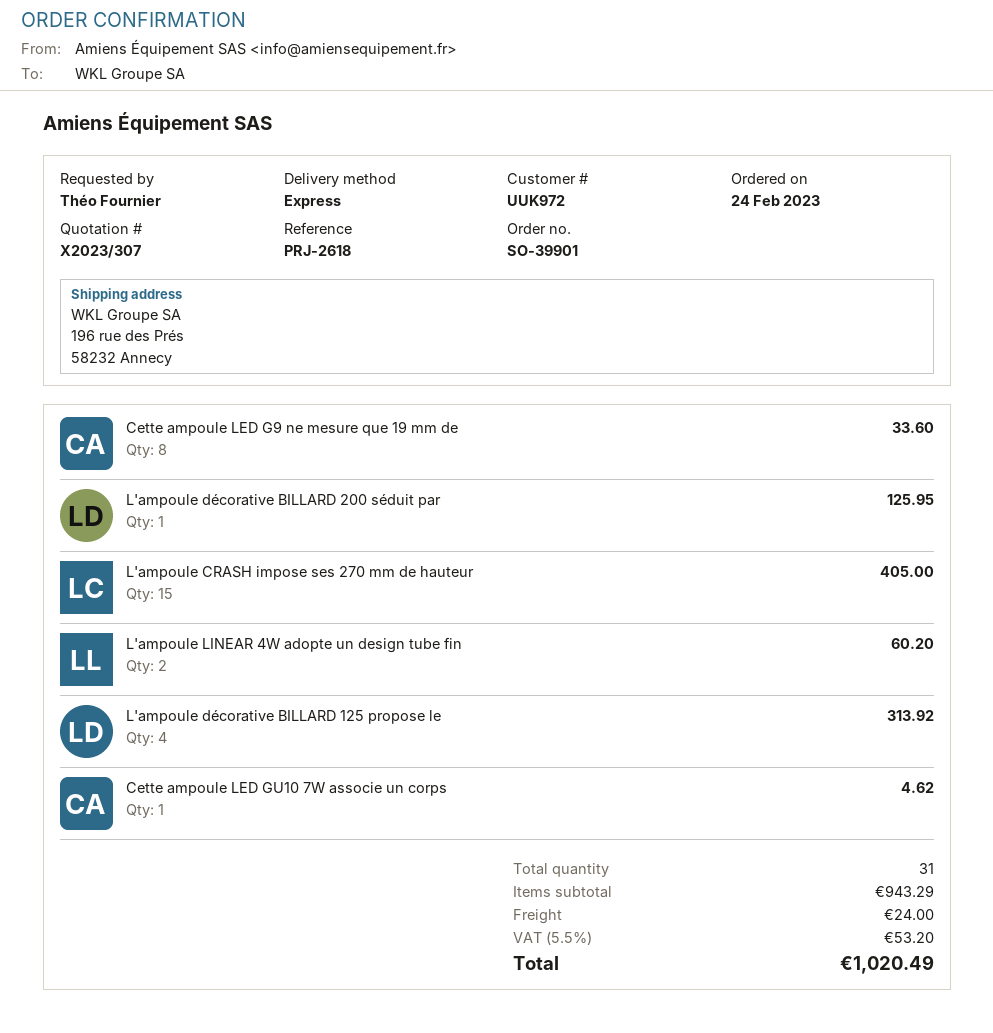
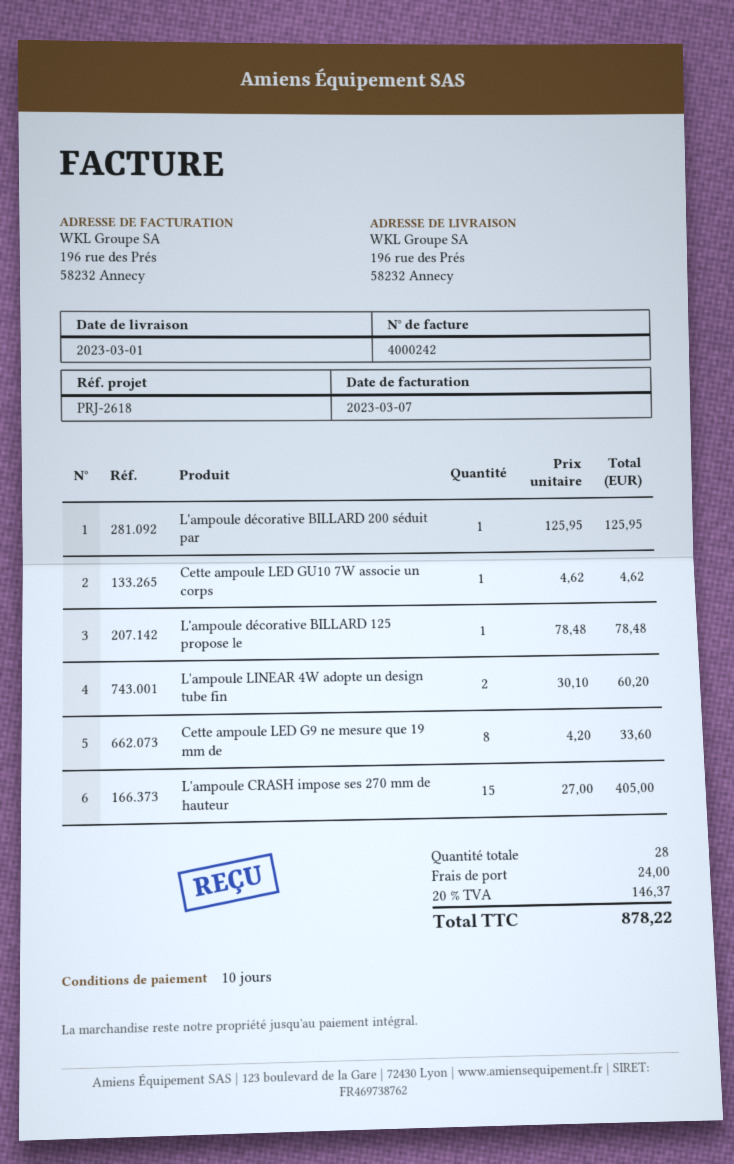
L'ampoule décorative BILLARD 125 propose le: 4 for 313.92 -> 1 for 78.48
total quantity: 31 -> 28
tax: 5.5% = 53.20 -> 20% = 146.37
total: 1020.49 -> 878.22

